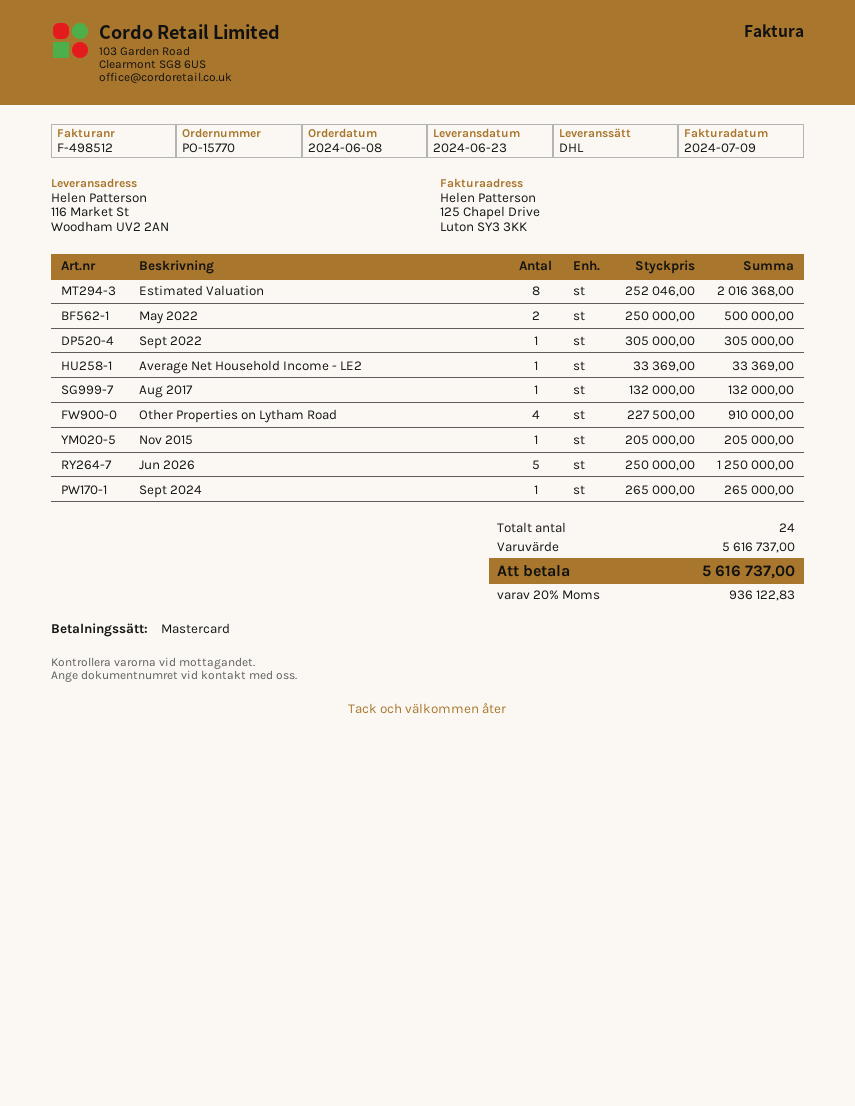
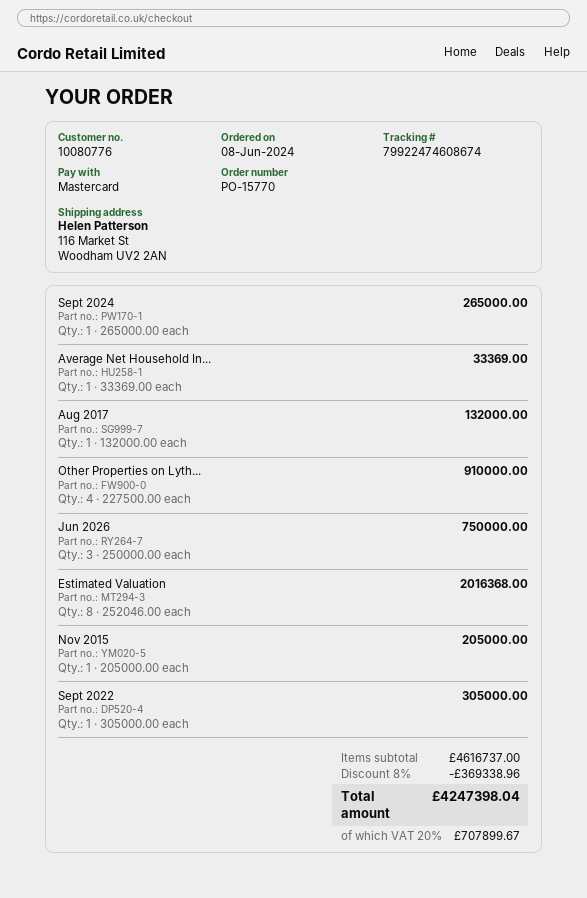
May 2022: 2 x 250000.00 = 500000.00 -> none
Jun 2026: 5 x 250000.00 = 1250000.00 -> 3 x 250000.00 = 750000.00
subtotal: 5616737.00 -> 4616737.00
discount: none -> 8% = 369338.96
tax: 20% = 936122.83 -> 20% = 707899.67
total: 5616737.00 -> 4247398.04

